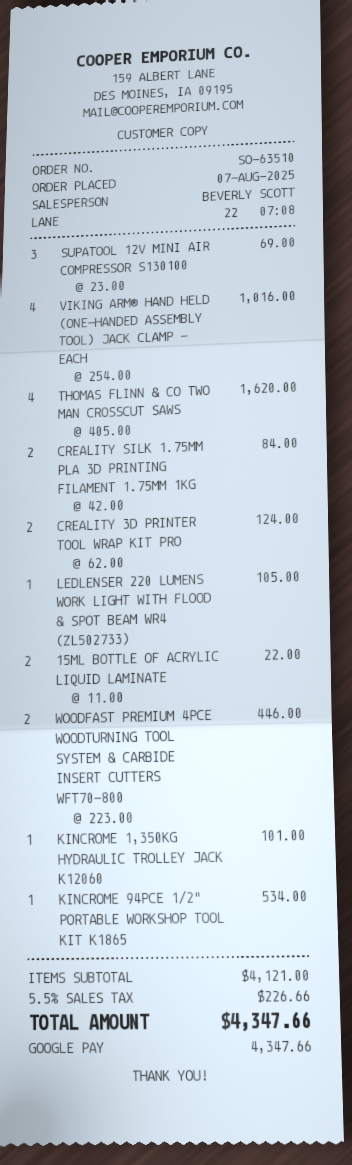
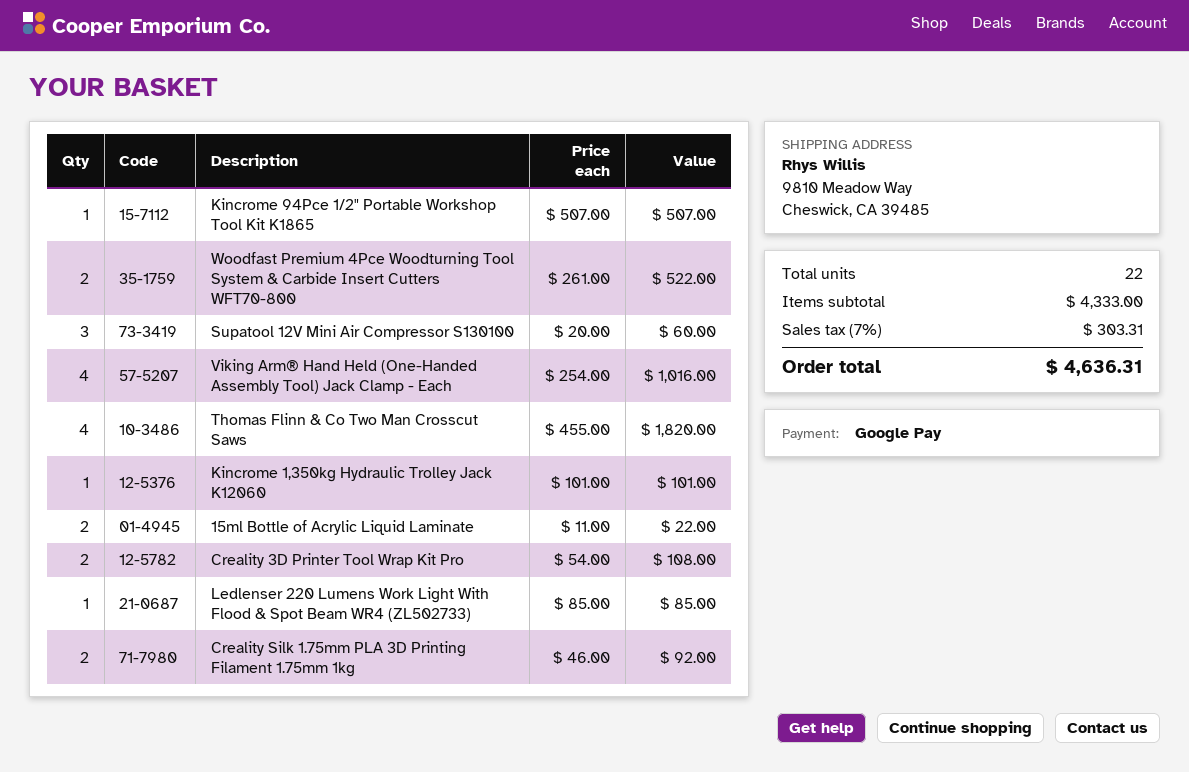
SUPATOOL 12V MINI AIR COMPRESSOR S130100: 3 x 23.00 = 69.00 -> 3 x 20.00 = 60.00
THOMAS FLINN & CO TWO MAN CROSSCUT SAWS: 4 x 405.00 = 1620.00 -> 4 x 455.00 = 1820.00
CREALITY SILK 1.75MM PLA 3D PRINTING FILAMENT 1.75MM 1KG: 2 x 42.00 = 84.00 -> 2 x 46.00 = 92.00
CREALITY 3D PRINTER TOOL WRAP KIT PRO: 2 x 62.00 = 124.00 -> 2 x 54.00 = 108.00
LEDLENSER 220 LUMENS WORK LIGHT WITH FLOOD & SPOT BEAM WR4 (ZL502733): 1 x 105.00 = 105.00 -> 1 x 85.00 = 85.00
WOODFAST PREMIUM 4PCE WOODTURNING TOOL SYSTEM & CARBIDE INSERT CUTTERS WFT70-800: 2 x 223.00 = 446.00 -> 2 x 261.00 = 522.00
KINCROME 94PCE 1/2" PORTABLE WORKSHOP TOOL KIT K1865: 1 x 534.00 = 534.00 -> 1 x 507.00 = 507.00
subtotal: 4121.00 -> 4333.00
tax: 5.5% = 226.66 -> 7% = 303.31
total: 4347.66 -> 4636.31

